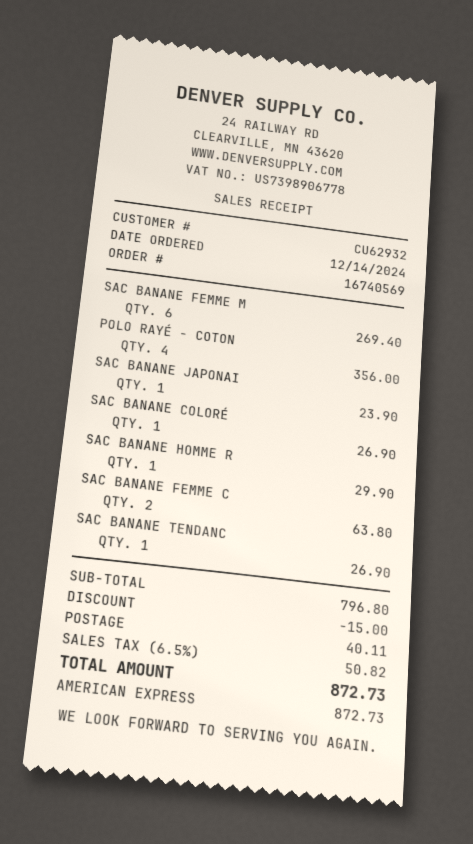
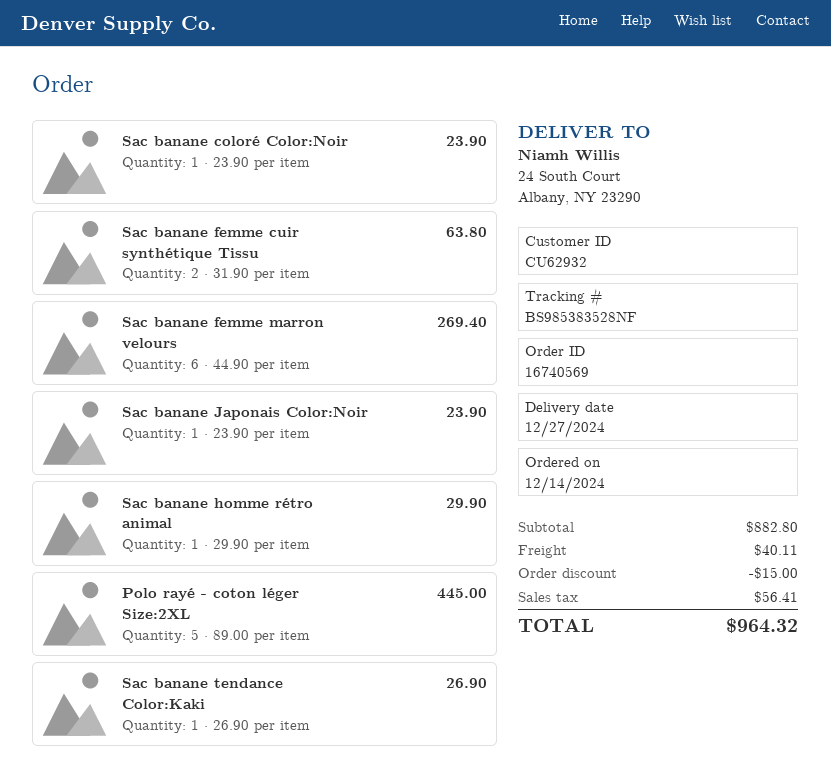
POLO RAYÉ - COTON: 4 for 356.00 -> 5 for 445.00
SAC BANANE COLORÉ: 1 for 26.90 -> 1 for 23.90
subtotal: 796.80 -> 882.80
tax: 50.82 -> 56.41
total: 872.73 -> 964.32

